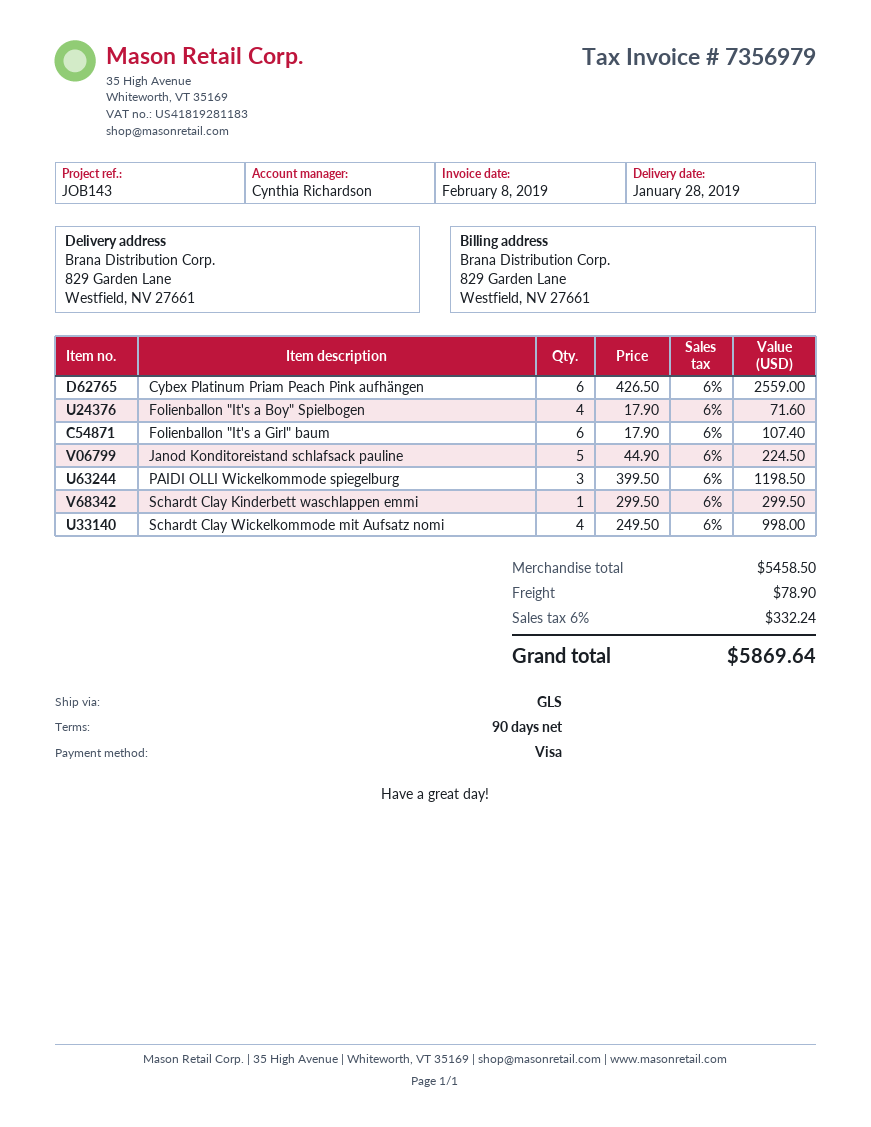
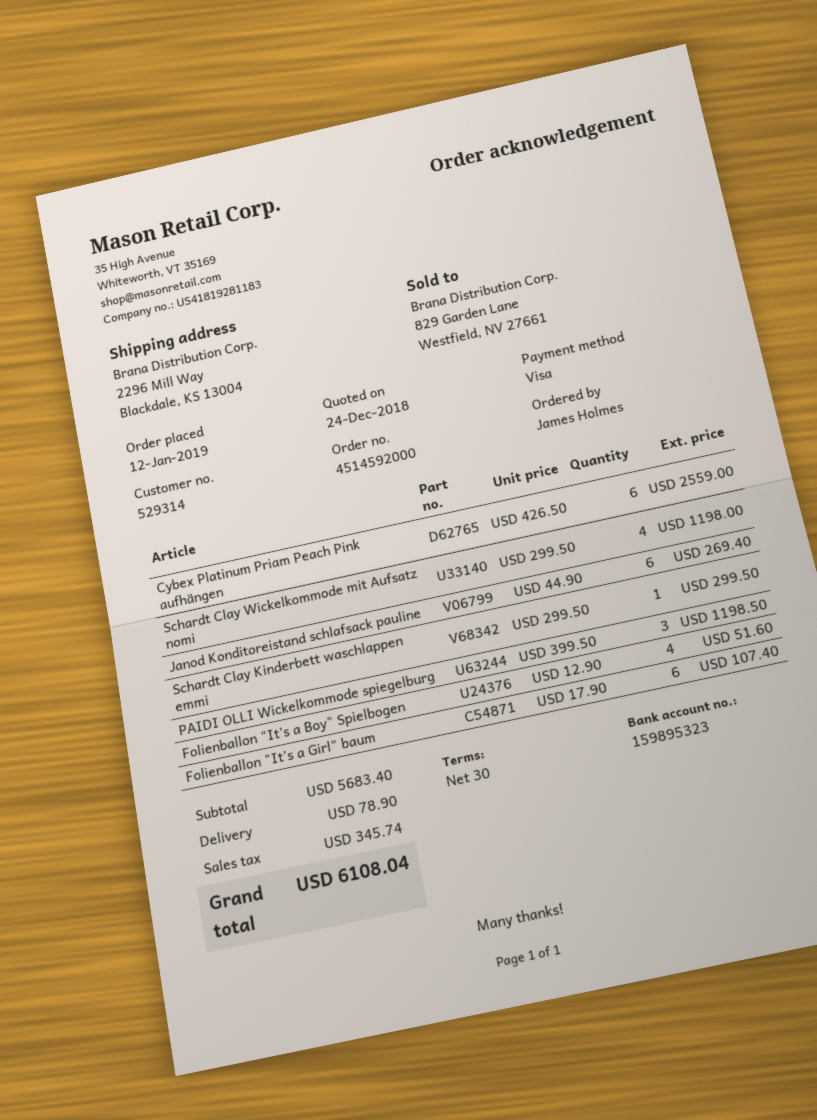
payment terms: 90 days -> 30 days
ship to: 829 Garden Lane, Westfield, NV 27661 -> 2296 Mill Way, Blackdale, KS 13004
Folienballon "It's a Boy" Spielbogen: 4 x 17.90 = 71.60 -> 4 x 12.90 = 51.60
Janod Konditoreistand schlafsack pauline: 5 x 44.90 = 224.50 -> 6 x 44.90 = 269.40
Schardt Clay Wickelkommode mit Aufsatz nomi: 4 x 249.50 = 998.00 -> 4 x 299.50 = 1198.00
subtotal: 5458.50 -> 5683.40
tax: 332.24 -> 345.74
total: 5869.64 -> 6108.04

